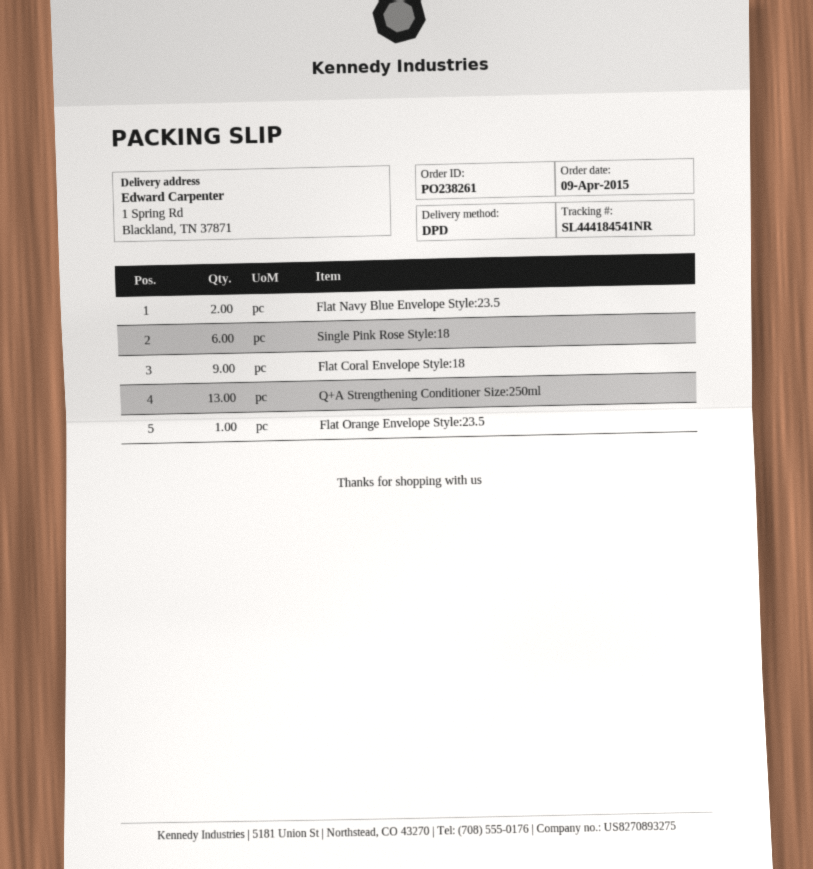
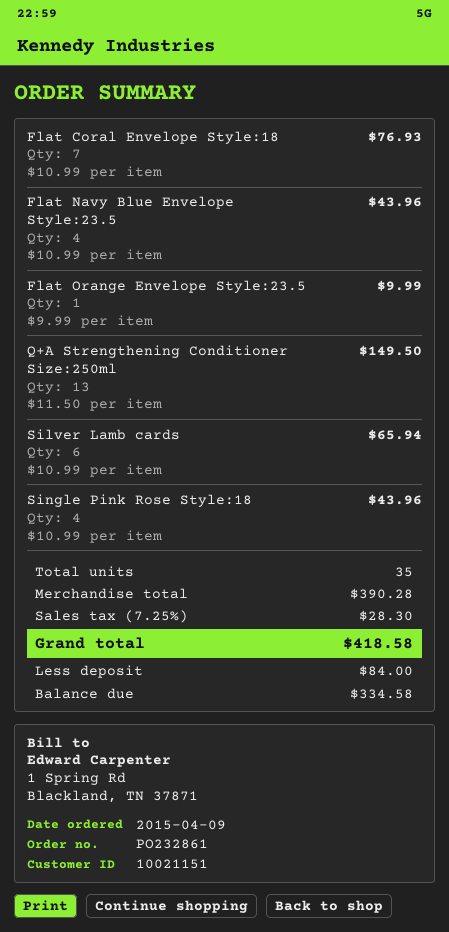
order number: PO238261 -> PO232861
Flat Navy Blue Envelope Style:23.5: 2 -> 4
Single Pink Rose Style:18: 6 -> 4
Flat Coral Envelope Style:18: 9 -> 7
Silver Lamb cards: none -> 6

